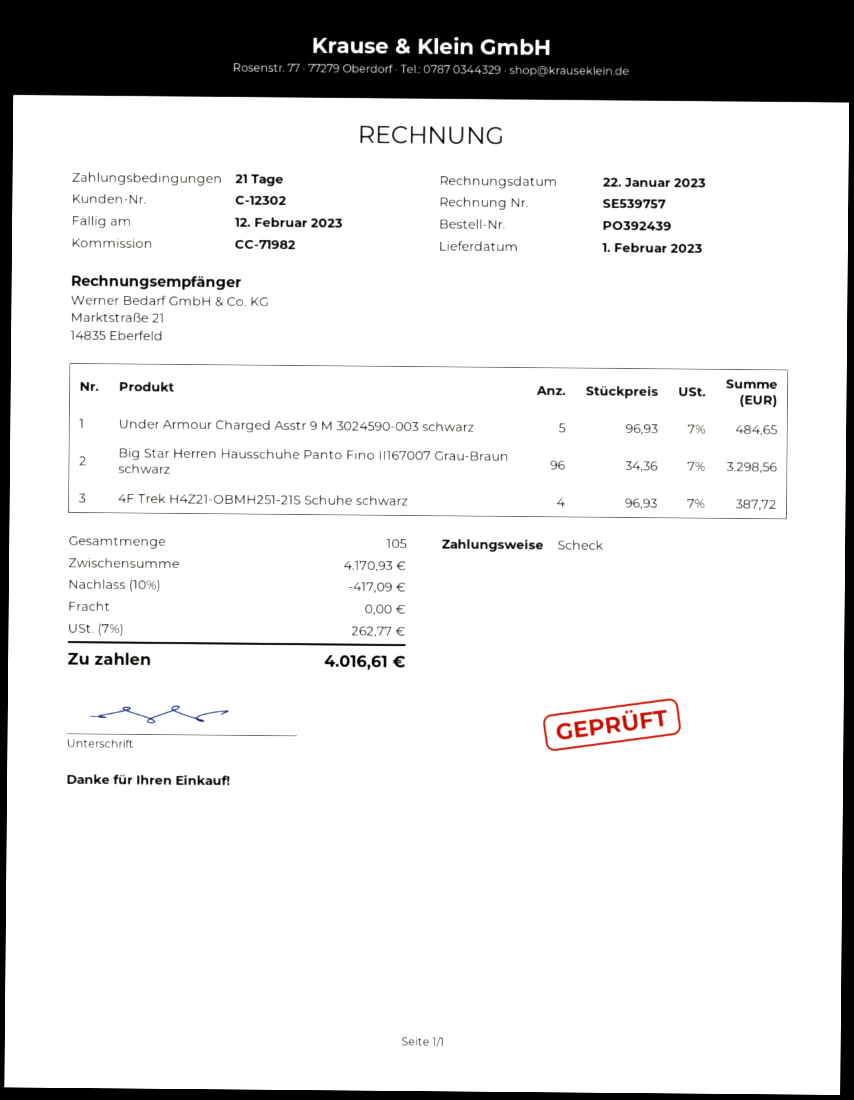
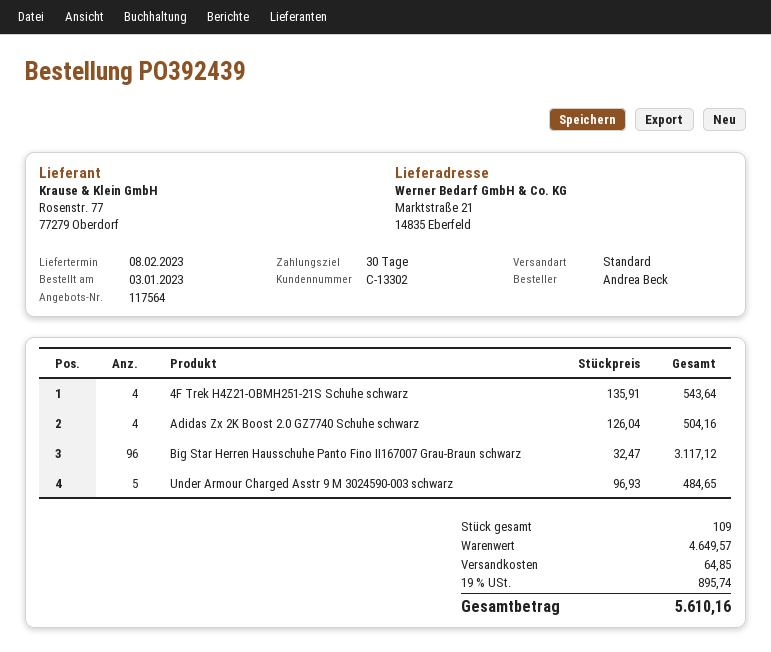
delivery date: 2023-02-01 -> 2023-02-08
payment terms: 21 days -> 30 days
customer number: C-12302 -> C-13302
Big Star Herren Hausschuhe Panto Fino II167007 Grau-Braun schwarz: 96 x 34.36 = 3298.56 -> 96 x 32.47 = 3117.12
4F Trek H4Z21-OBMH251-21S Schuhe schwarz: 4 x 96.93 = 387.72 -> 4 x 135.91 = 543.64
Adidas Zx 2K Boost 2.0 GZ7740 Schuhe schwarz: none -> 4 x 126.04 = 504.16
total quantity: 105 -> 109
subtotal: 4170.93 -> 4649.57
discount: 10% = 417.09 -> none
shipping: 0.00 -> 64.85
tax: 7% = 262.77 -> 19% = 895.74
total: 4016.61 -> 5610.16

